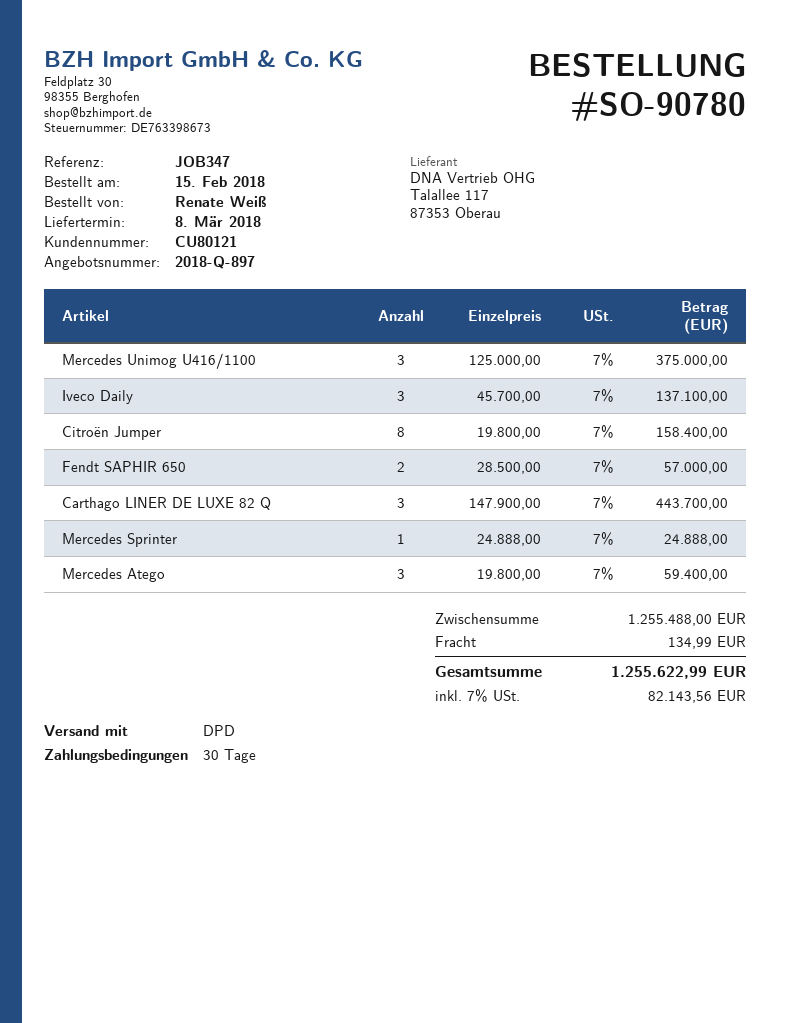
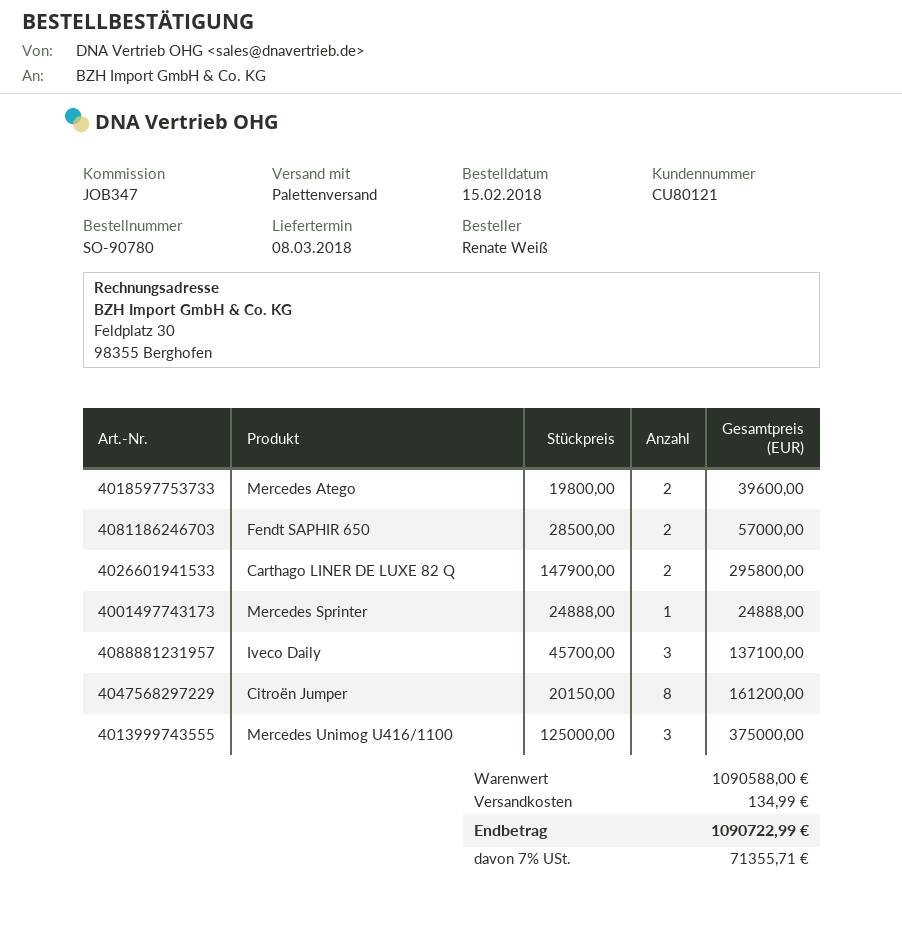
shipping method: DPD -> pallet freight
Citroën Jumper: 8 x 19800.00 = 158400.00 -> 8 x 20150.00 = 161200.00
Carthago LINER DE LUXE 82 Q: 3 x 147900.00 = 443700.00 -> 2 x 147900.00 = 295800.00
Mercedes Atego: 3 x 19800.00 = 59400.00 -> 2 x 19800.00 = 39600.00
subtotal: 1255488.00 -> 1090588.00
tax: 7% = 82143.56 -> 7% = 71355.71
total: 1255622.99 -> 1090722.99

